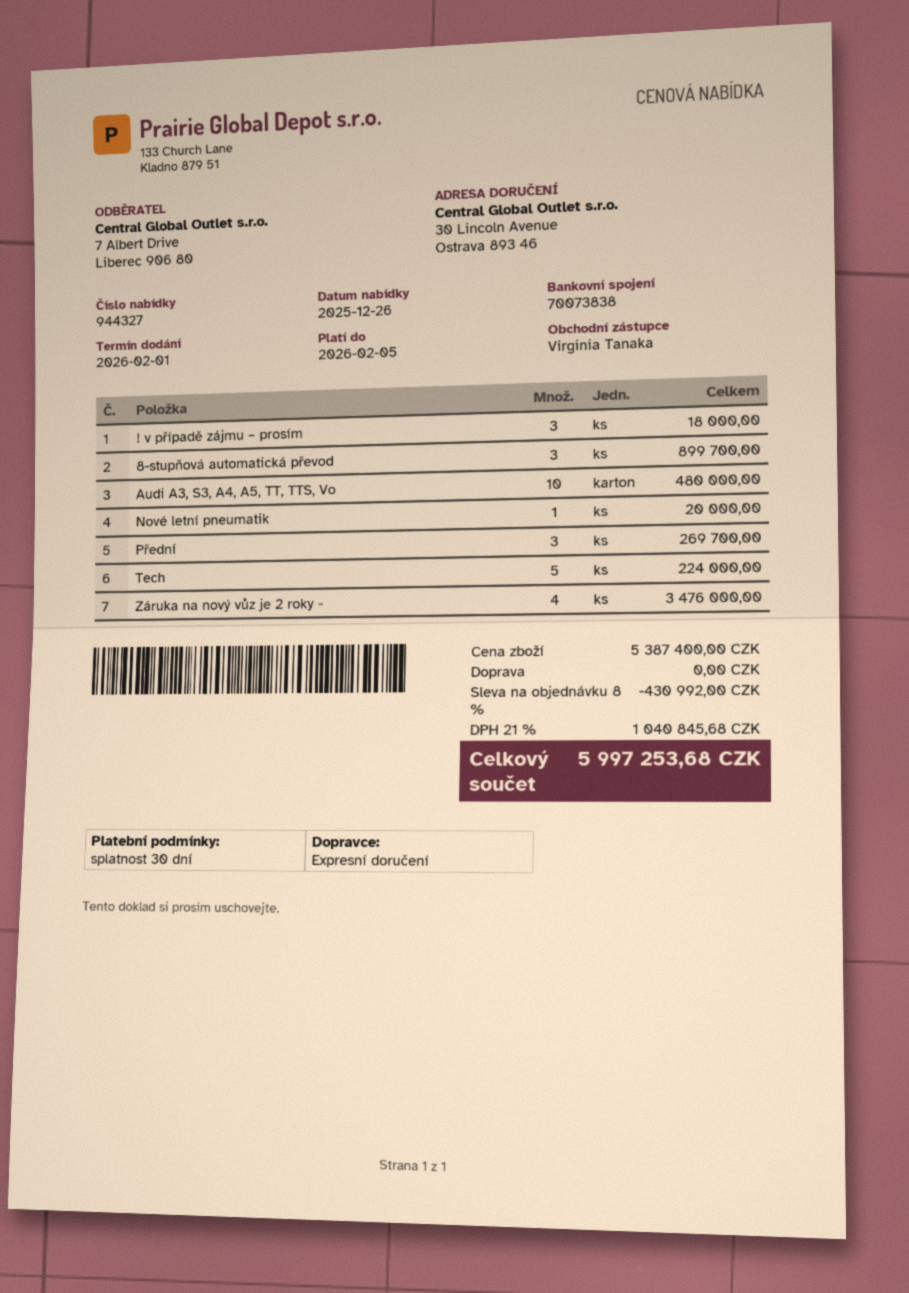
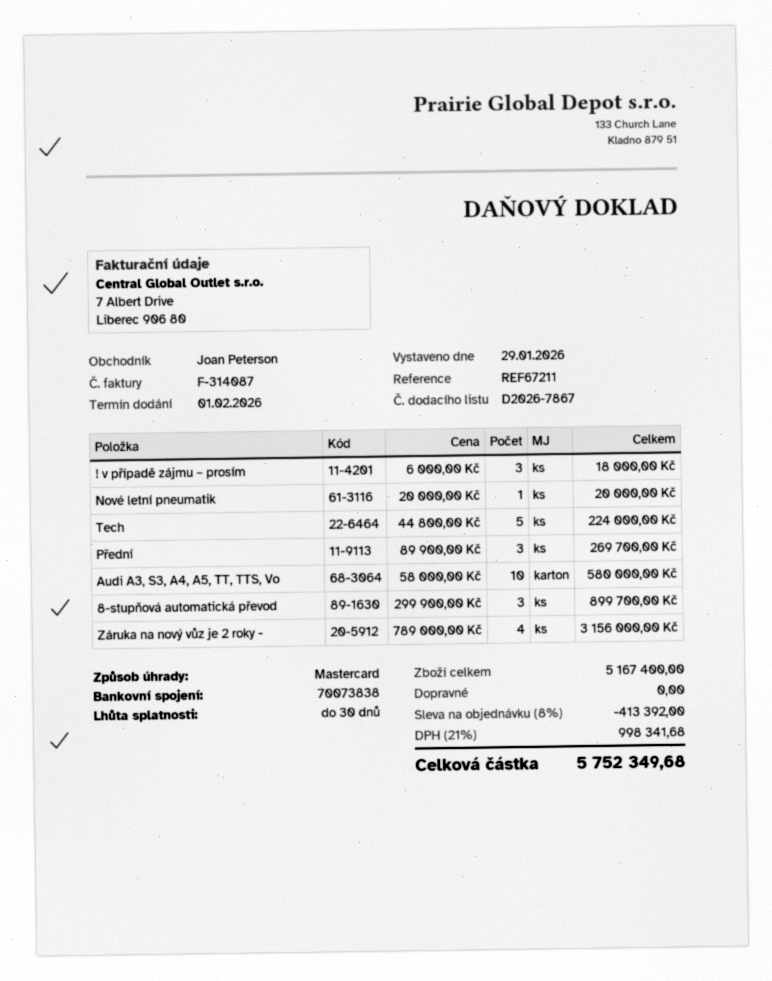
sales rep: Virginia Tanaka -> Joan Peterson
Audi A3, S3, A4, A5, TT, TTS, Vo: 10 for 480000.00 -> 10 for 580000.00
Záruka na nový vůz je 2 roky -: 4 for 3476000.00 -> 4 for 3156000.00
subtotal: 5387400.00 -> 5167400.00
discount: 8% = 430992.00 -> 8% = 413392.00
tax: 21% = 1040845.68 -> 21% = 998341.68
total: 5997253.68 -> 5752349.68

